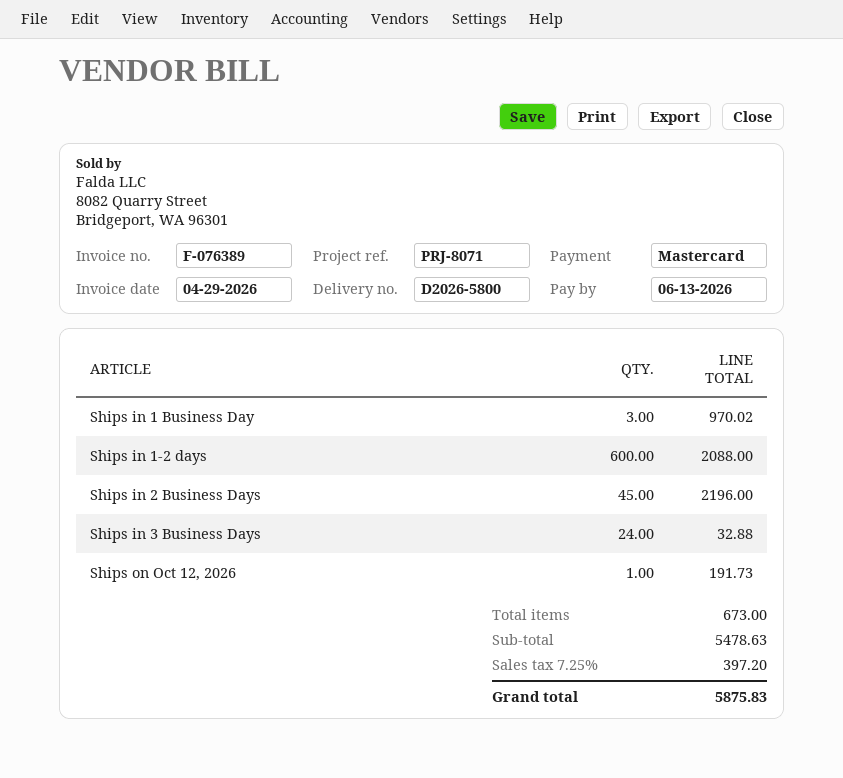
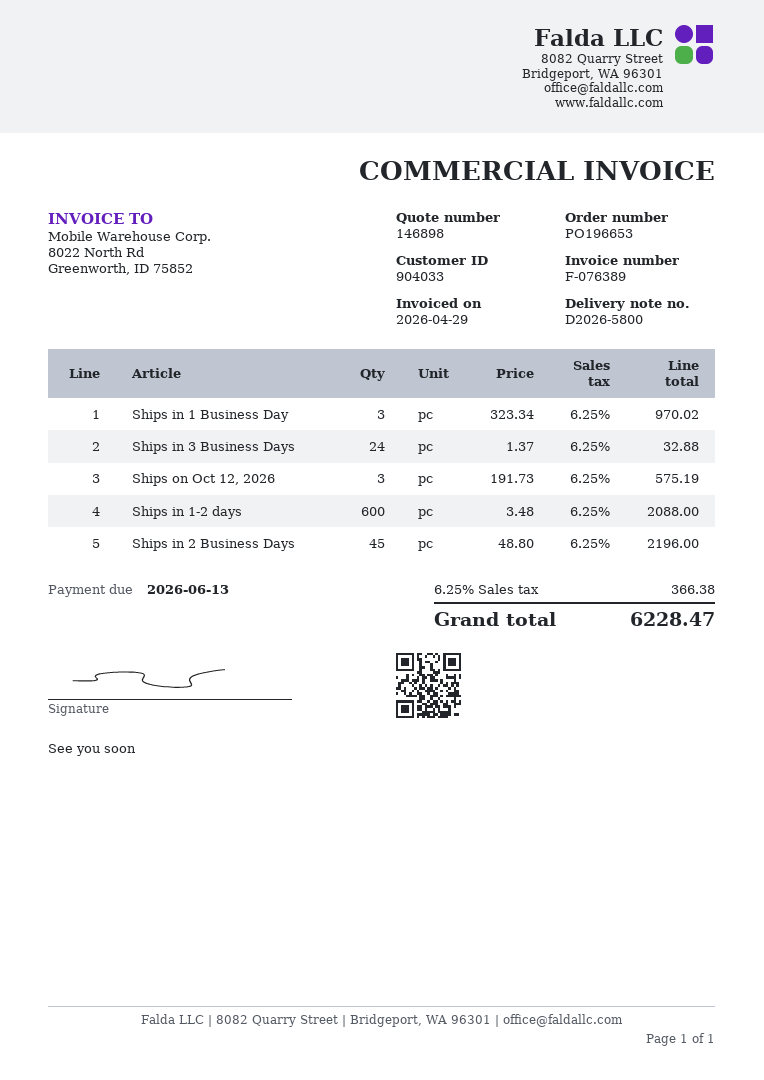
Ships on Oct 12, 2026: 1 for 191.73 -> 3 for 575.19
tax: 7.25% = 397.20 -> 6.25% = 366.38
total: 5875.83 -> 6228.47

